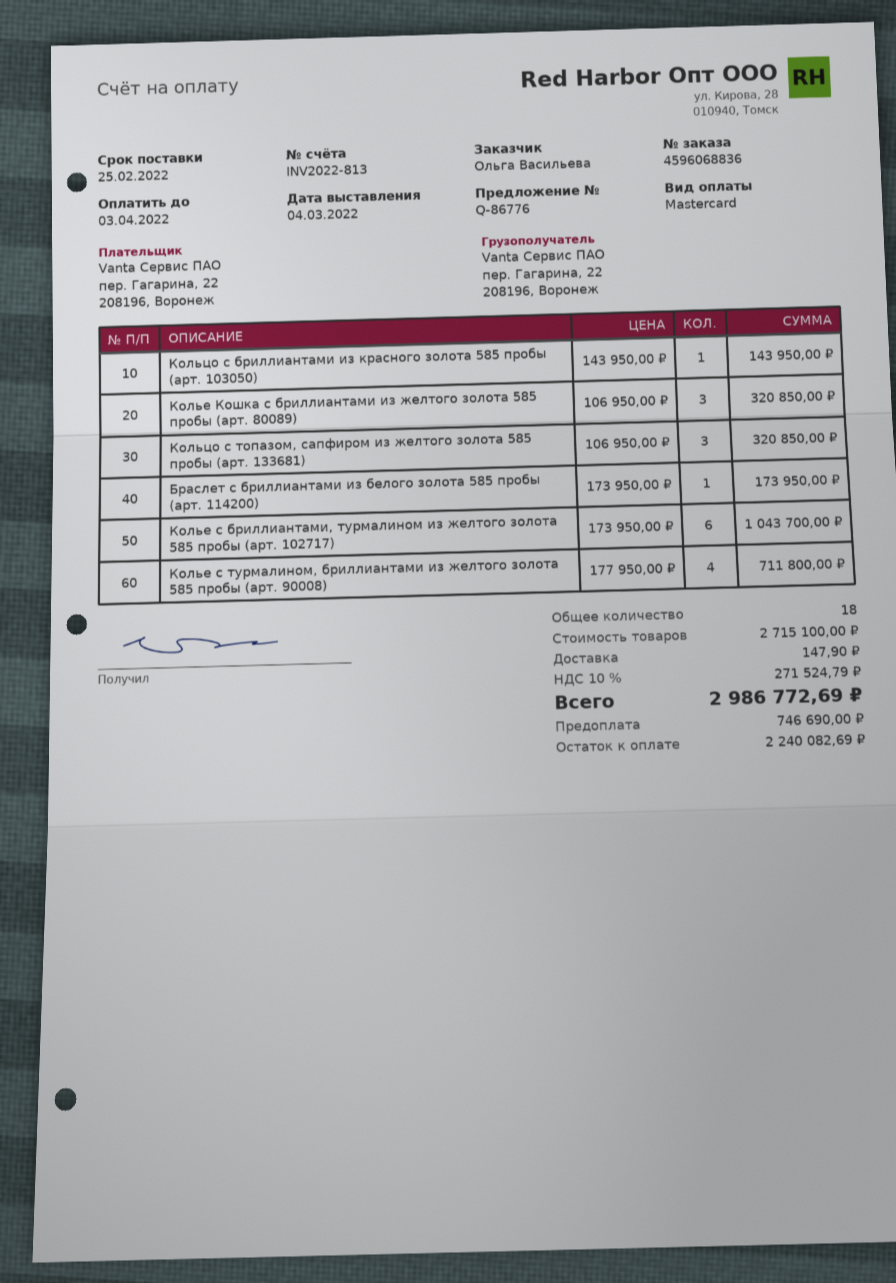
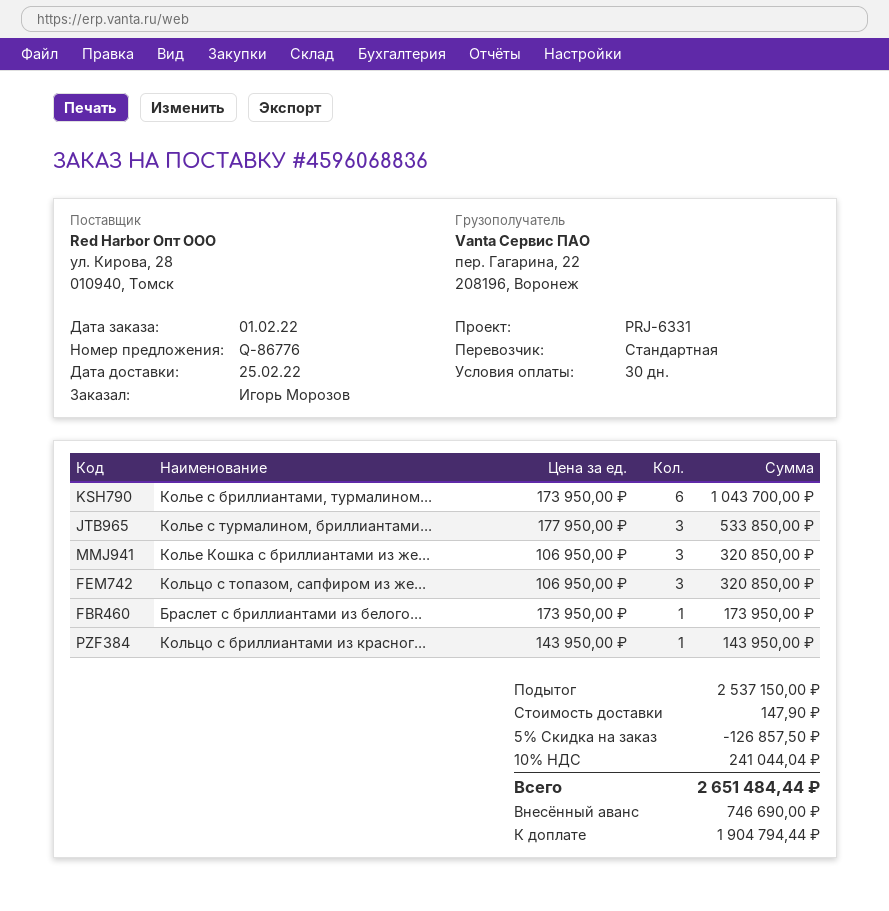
ordered by: Ольга Васильева -> Игорь Морозов
Колье с турмалином, бриллиантами из желтого золота 585 пробы (арт. 90008): 4 x 177950.00 = 711800.00 -> 3 x 177950.00 = 533850.00
subtotal: 2715100.00 -> 2537150.00
discount: none -> 5% = 126857.50
tax: 10% = 271524.79 -> 10% = 241044.04
total: 2986772.69 -> 2651484.44
balance: 2240082.69 -> 1904794.44

